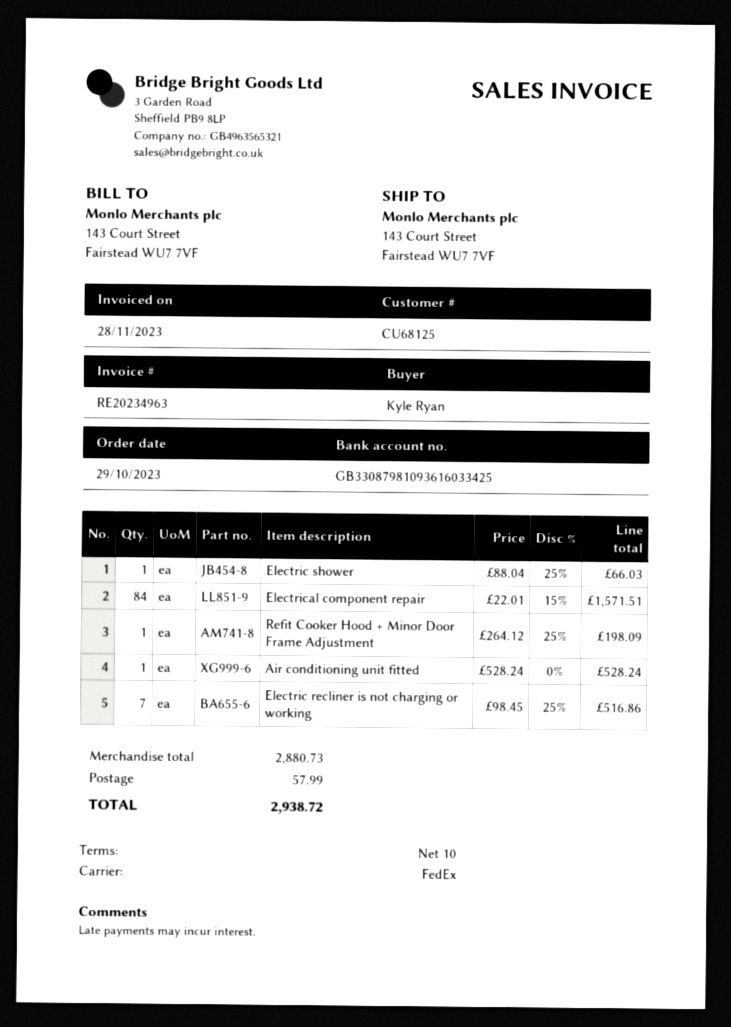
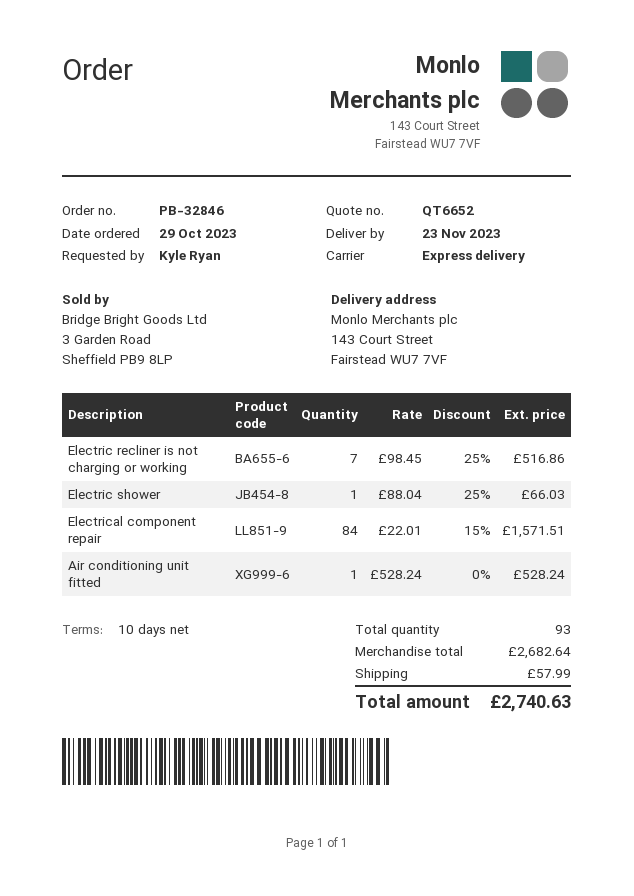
shipping method: FedEx -> express
Refit Cooker Hood + Minor Door Frame Adjustment: 1 x 264.12 - 25% = 198.09 -> none
subtotal: 2880.73 -> 2682.64
total: 2938.72 -> 2740.63

